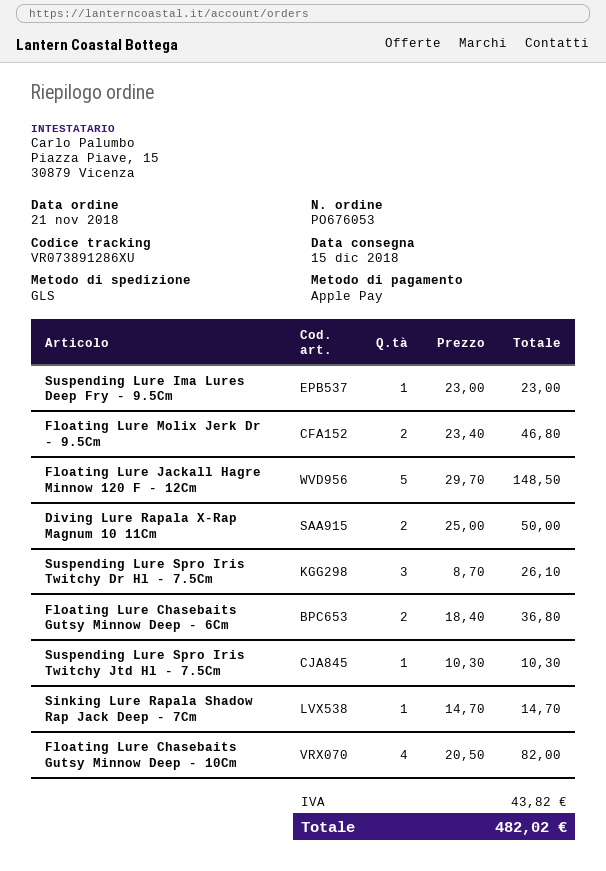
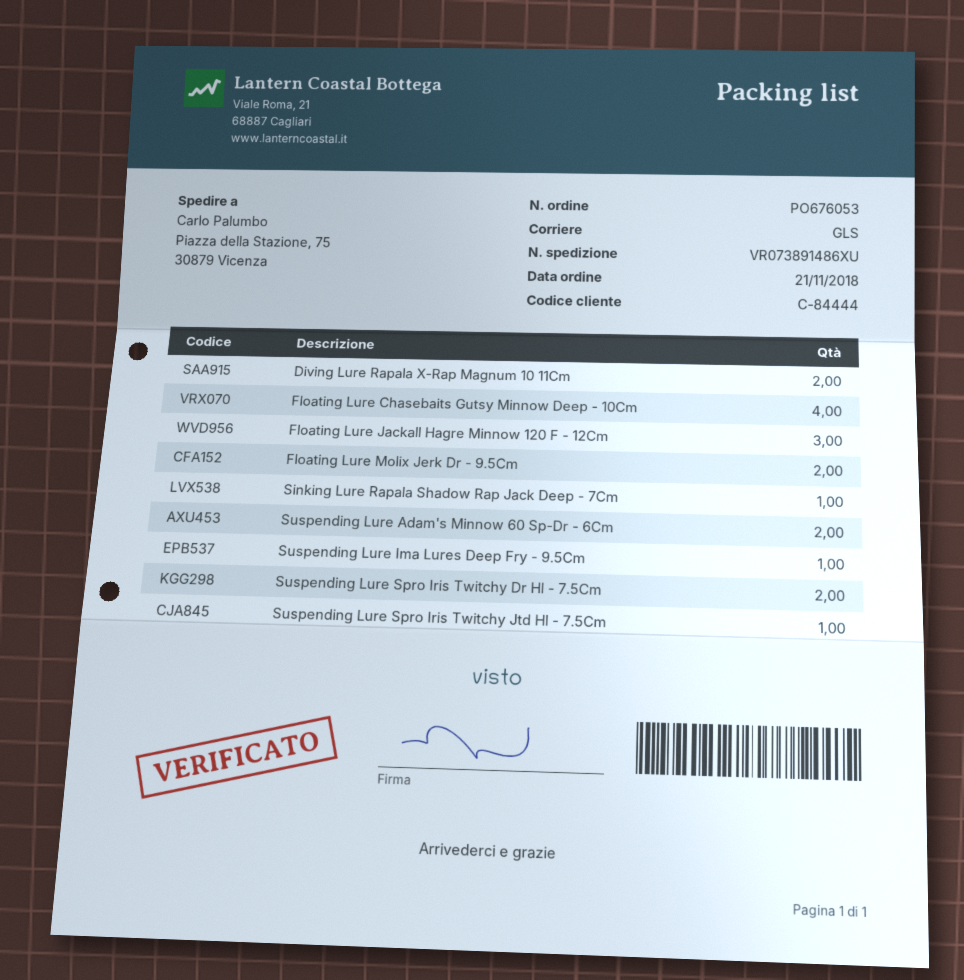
tracking number: VR073891286XU -> VR073891486XU
Floating Lure Jackall Hagre Minnow 120 F - 12Cm: 5 -> 3
Suspending Lure Spro Iris Twitchy Dr Hl - 7.5Cm: 3 -> 2
Floating Lure Chasebaits Gutsy Minnow Deep - 6Cm: 2 -> none
Suspending Lure Adam's Minnow 60 Sp-Dr - 6Cm: none -> 2

